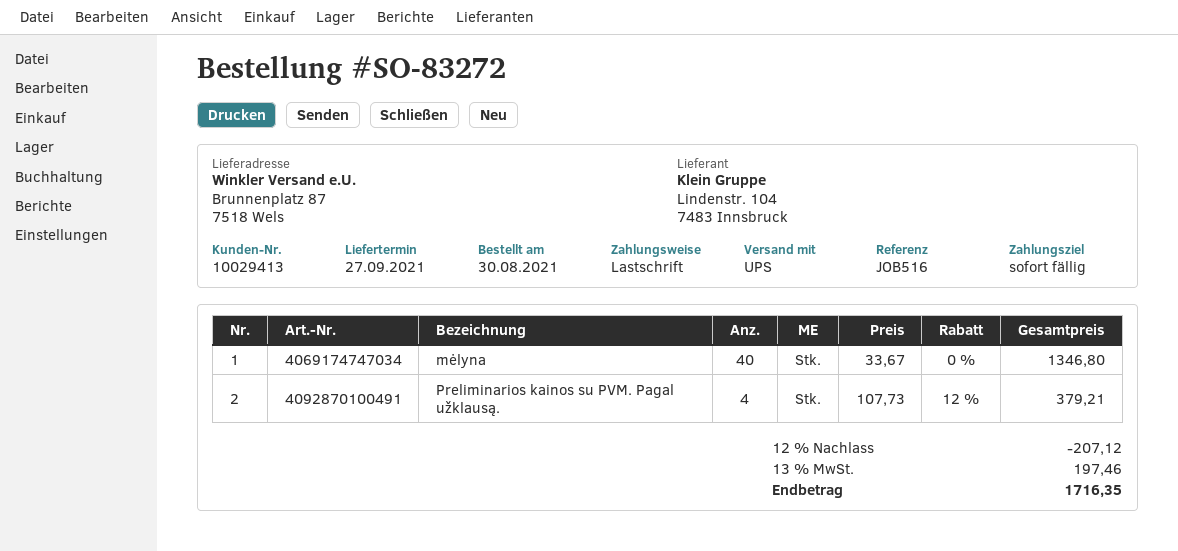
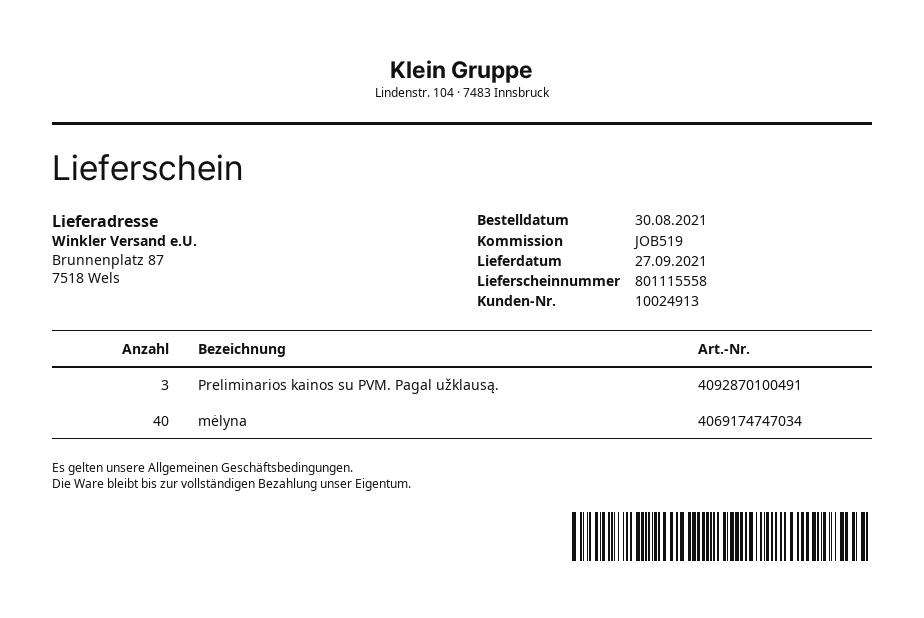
customer number: 10029413 -> 10024913
reference: JOB516 -> JOB519
Preliminarios kainos su PVM. Pagal užklausą.: 4 -> 3

